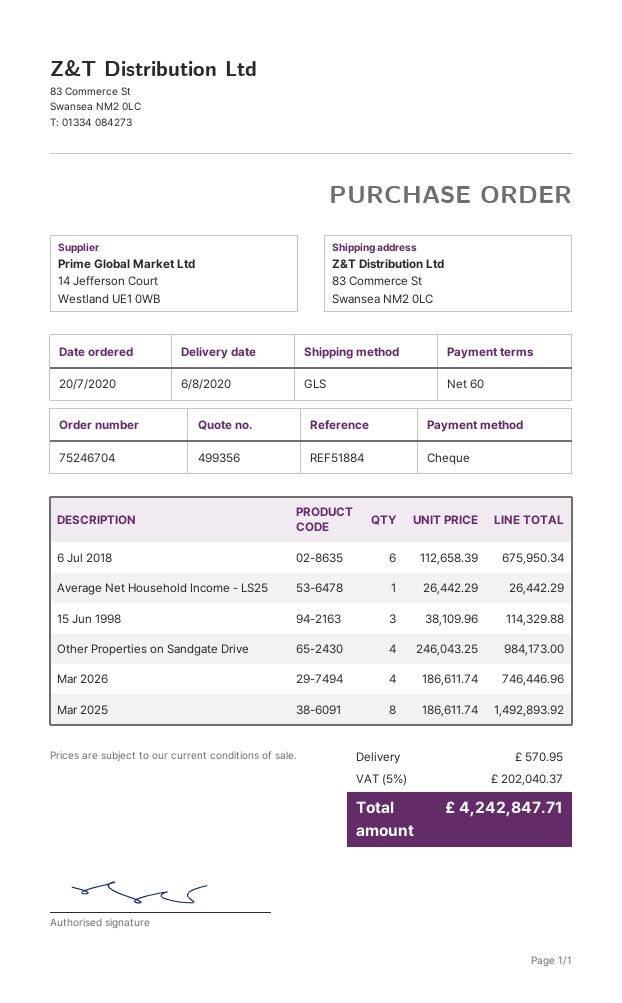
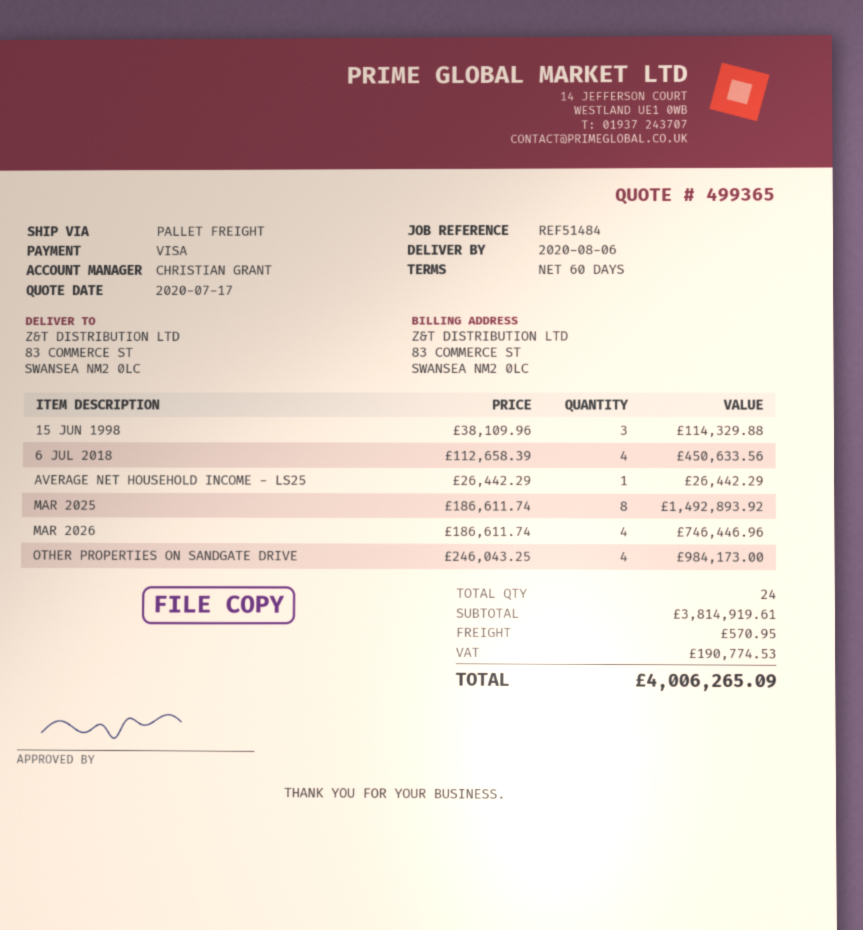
quote number: 499356 -> 499365
reference: REF51884 -> REF51484
payment method: cheque -> Visa
shipping method: GLS -> pallet freight
6 Jul 2018: 6 x 112658.39 = 675950.34 -> 4 x 112658.39 = 450633.56
tax: 202040.37 -> 190774.53
total: 4242847.71 -> 4006265.09

